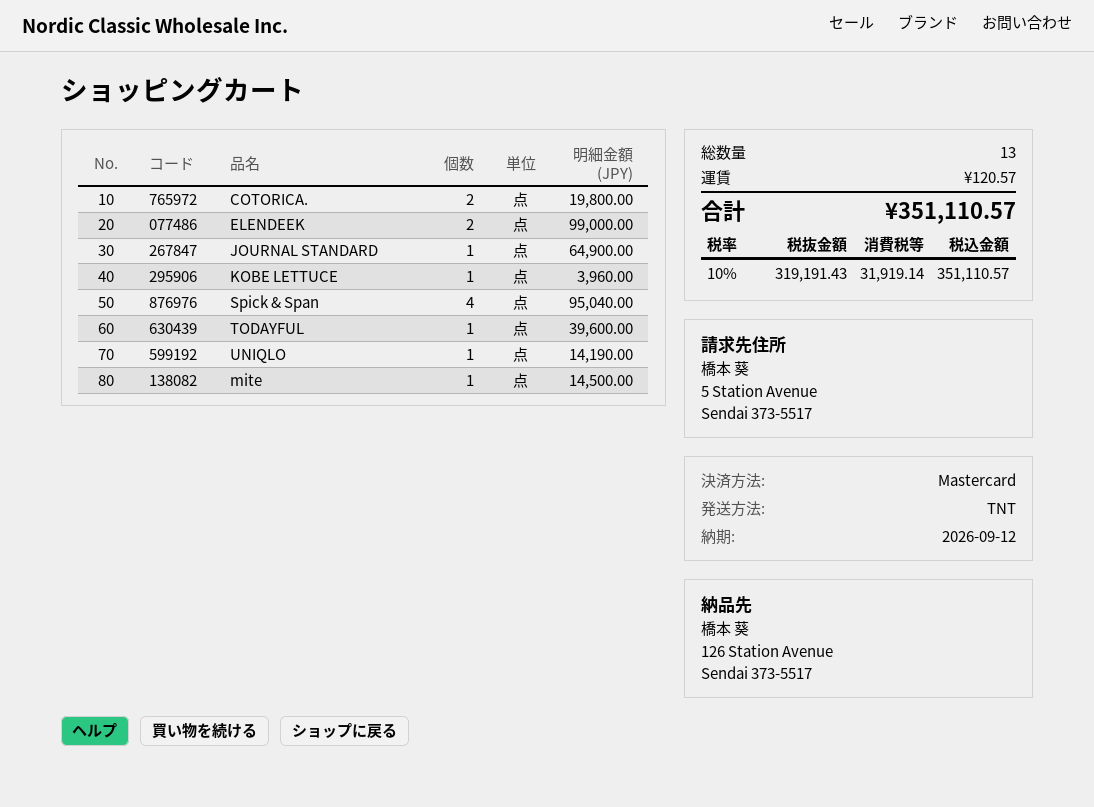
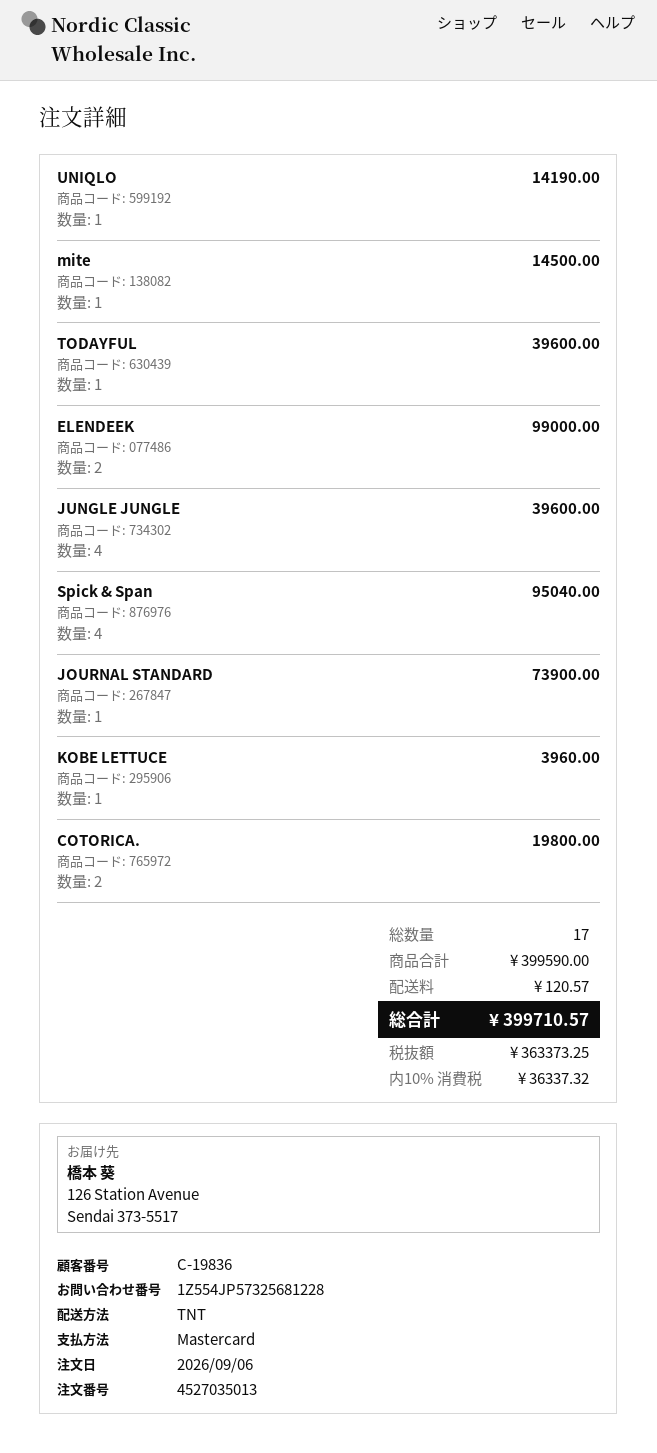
JOURNAL STANDARD: 1 for 64900.00 -> 1 for 73900.00
JUNGLE JUNGLE: none -> 4 for 39600.00
total quantity: 13 -> 17
net: 319191.43 -> 363373.25
tax: 10% = 31919.14 -> 10% = 36337.32
total: 351110.57 -> 399710.57

